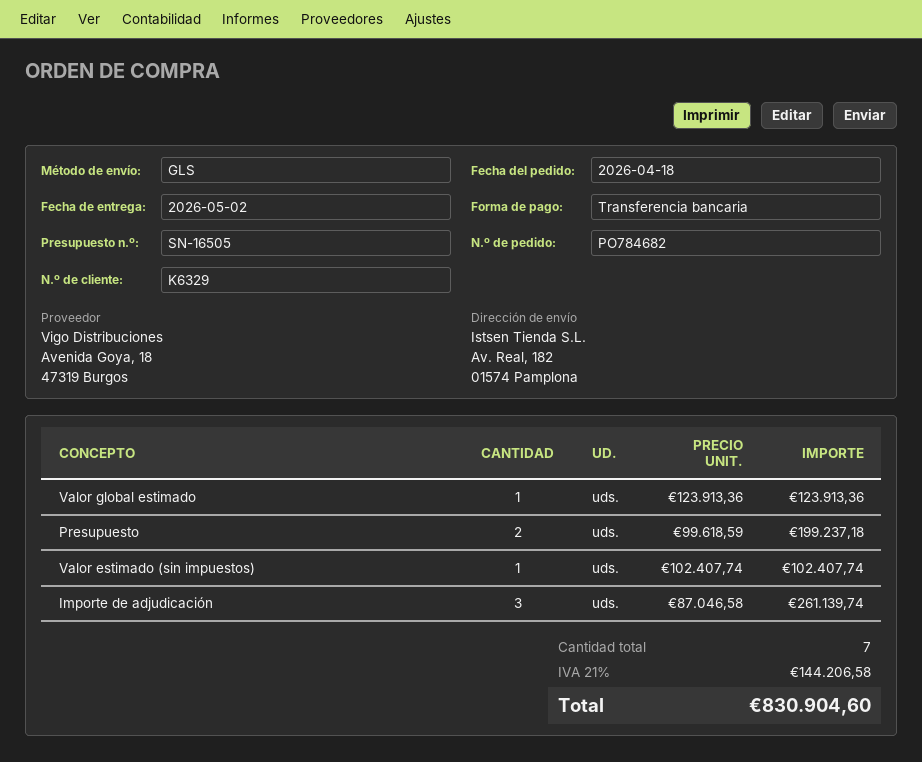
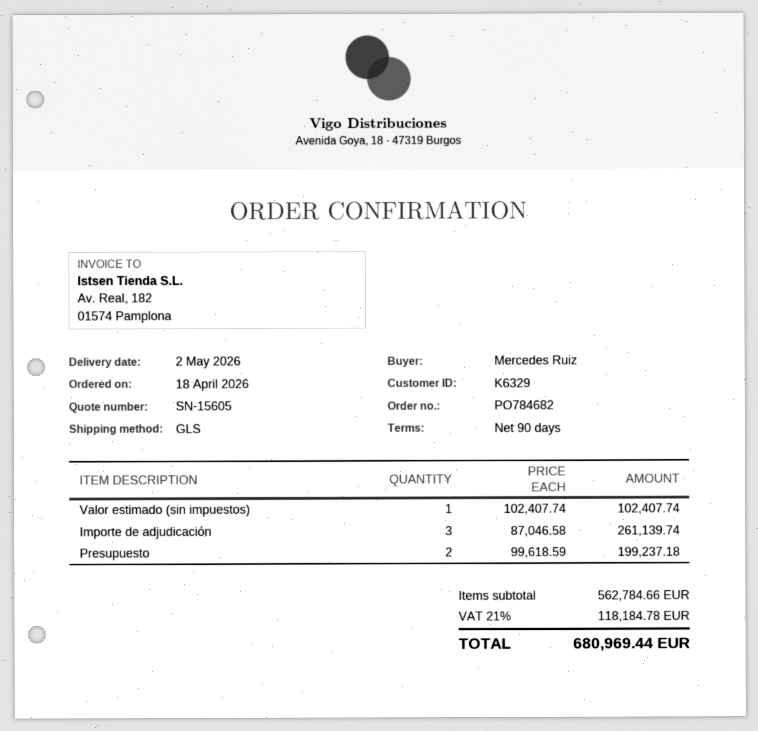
quote number: SN-16505 -> SN-15605
Valor global estimado: 1 x 123913.36 = 123913.36 -> none
tax: 21% = 144206.58 -> 21% = 118184.78
total: 830904.60 -> 680969.44

